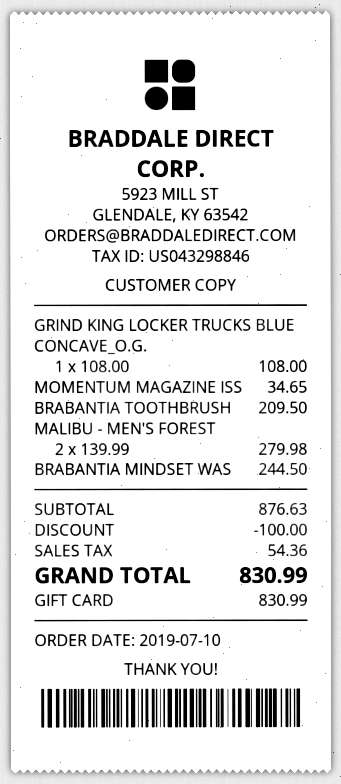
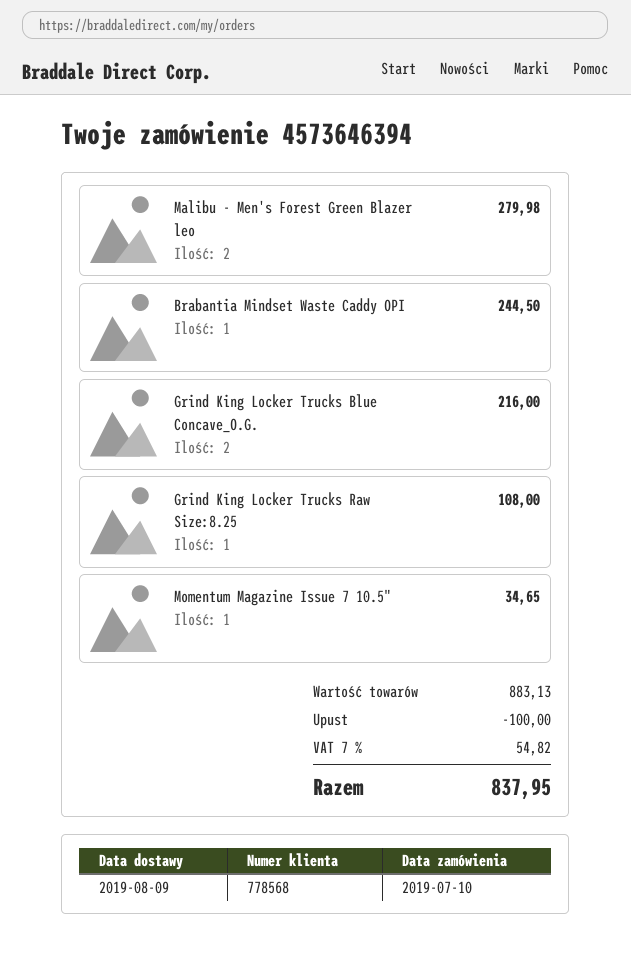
GRIND KING LOCKER TRUCKS BLUE CONCAVE_O.G.: 1 for 108.00 -> 2 for 216.00
BRABANTIA TOOTHBRUSH: 1 for 209.50 -> none
Grind King Locker Trucks Raw Size:8.25: none -> 1 for 108.00
subtotal: 876.63 -> 883.13
tax: 54.36 -> 54.82
total: 830.99 -> 837.95

